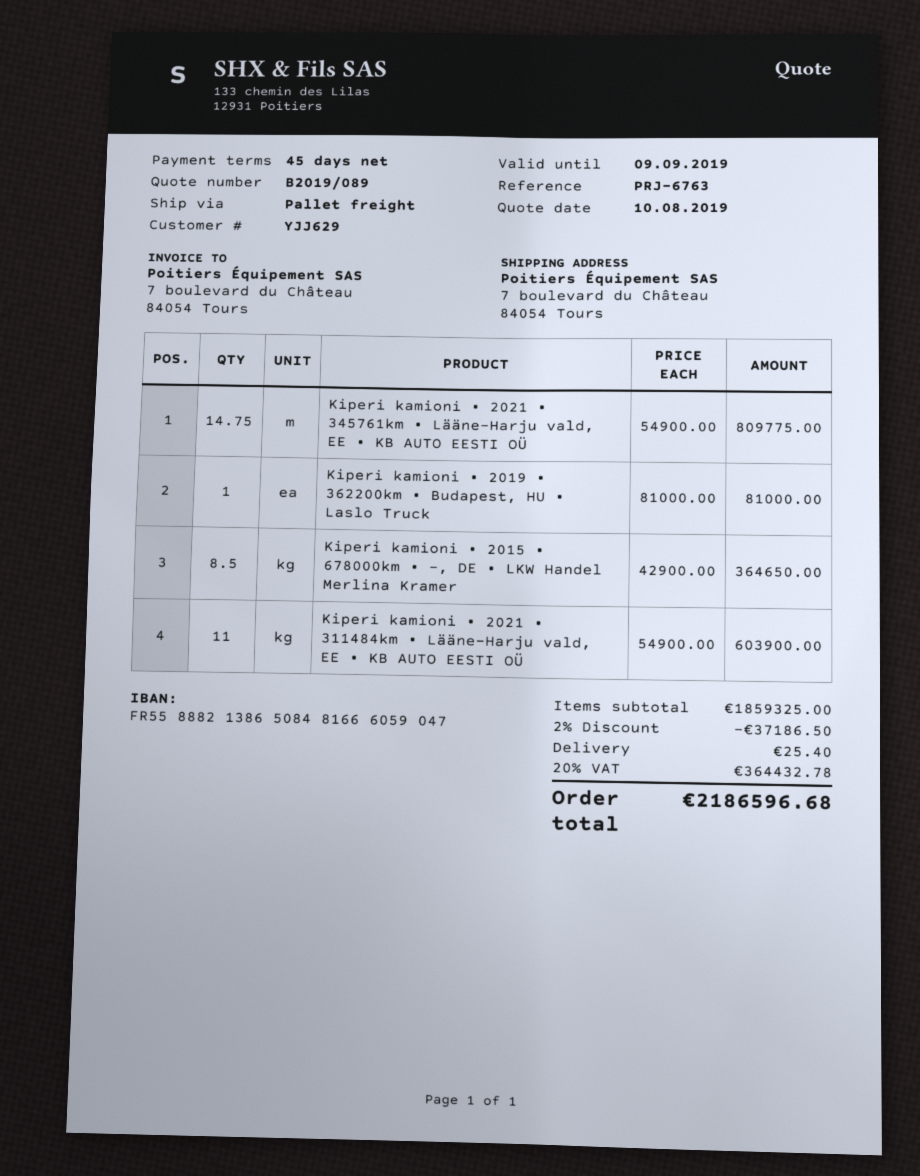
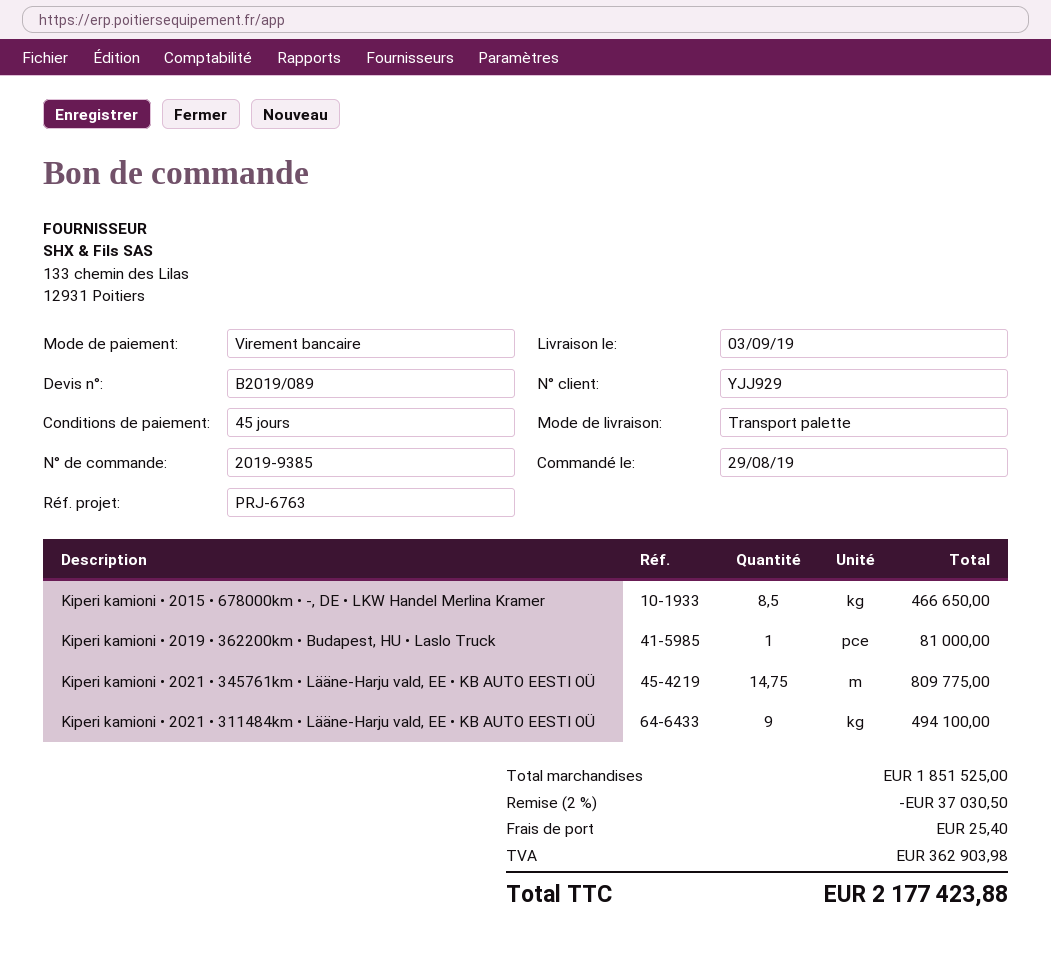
customer number: YJJ629 -> YJJ929
Kiperi kamioni • 2015 • 678000km • -, DE • LKW Handel Merlina Kramer: 8.5 for 364650.00 -> 8.5 for 466650.00
Kiperi kamioni • 2021 • 311484km • Lääne-Harju vald, EE • KB AUTO EESTI OÜ: 11 for 603900.00 -> 9 for 494100.00
subtotal: 1859325.00 -> 1851525.00
discount: 2% = 37186.50 -> 2% = 37030.50
tax: 364432.78 -> 362903.98
total: 2186596.68 -> 2177423.88

